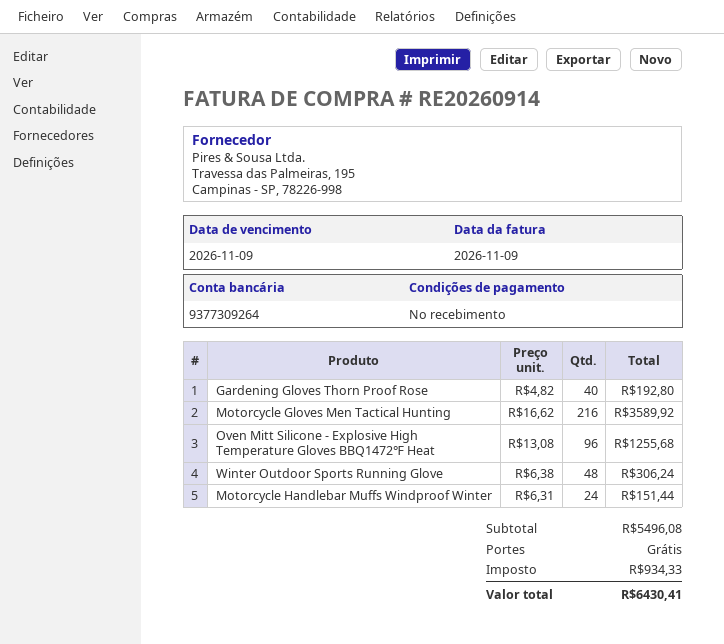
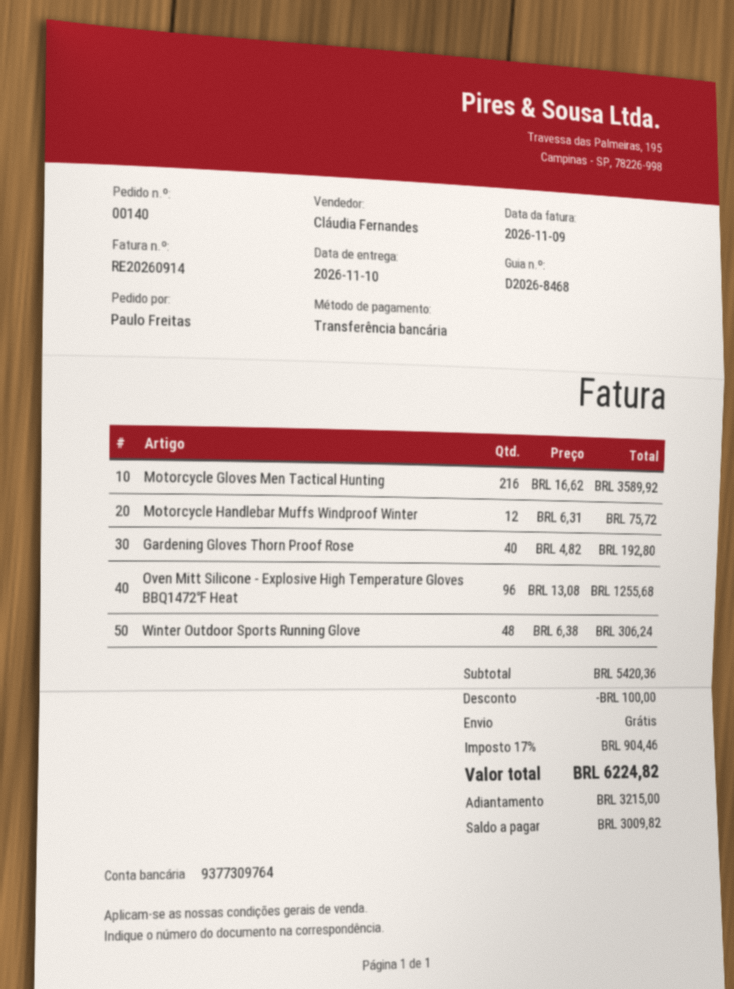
bank account: 9377309264 -> 9377309764
Motorcycle Handlebar Muffs Windproof Winter: 24 x 6.31 = 151.44 -> 12 x 6.31 = 75.72
subtotal: 5496.08 -> 5420.36
discount: none -> 100.00
tax: 934.33 -> 904.46
total: 6430.41 -> 6224.82

